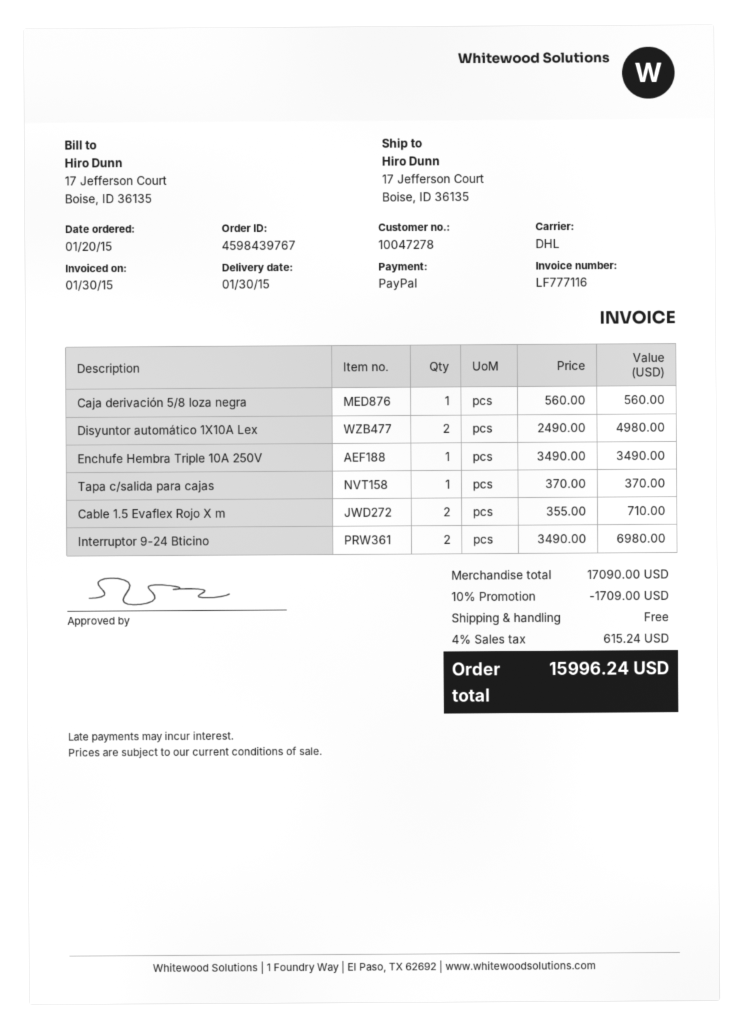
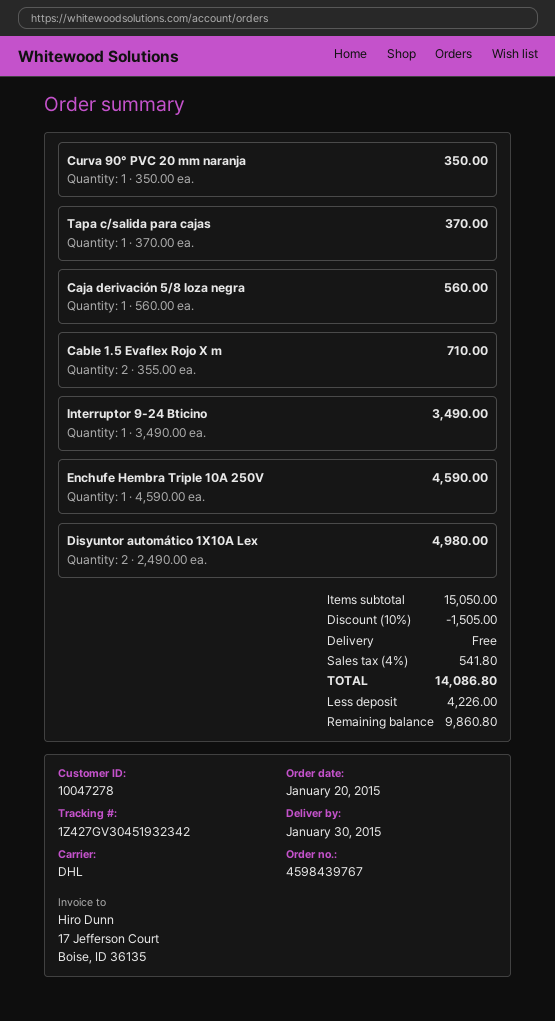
Enchufe Hembra Triple 10A 250V: 1 x 3490.00 = 3490.00 -> 1 x 4590.00 = 4590.00
Interruptor 9-24 Bticino: 2 x 3490.00 = 6980.00 -> 1 x 3490.00 = 3490.00
Curva 90° PVC 20 mm naranja: none -> 1 x 350.00 = 350.00
subtotal: 17090.00 -> 15050.00
discount: 10% = 1709.00 -> 10% = 1505.00
tax: 4% = 615.24 -> 4% = 541.80
total: 15996.24 -> 14086.80

